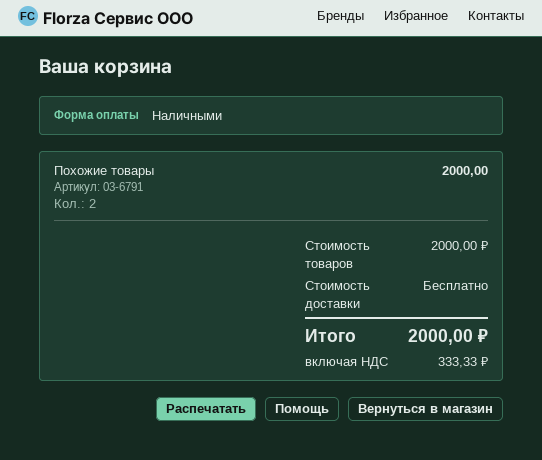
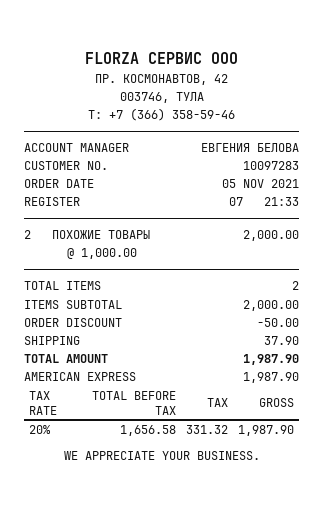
payment method: cash -> American Express
discount: none -> 50.00
shipping: 0.00 -> 37.90
tax: 333.33 -> 331.32
total: 2000.00 -> 1987.90

